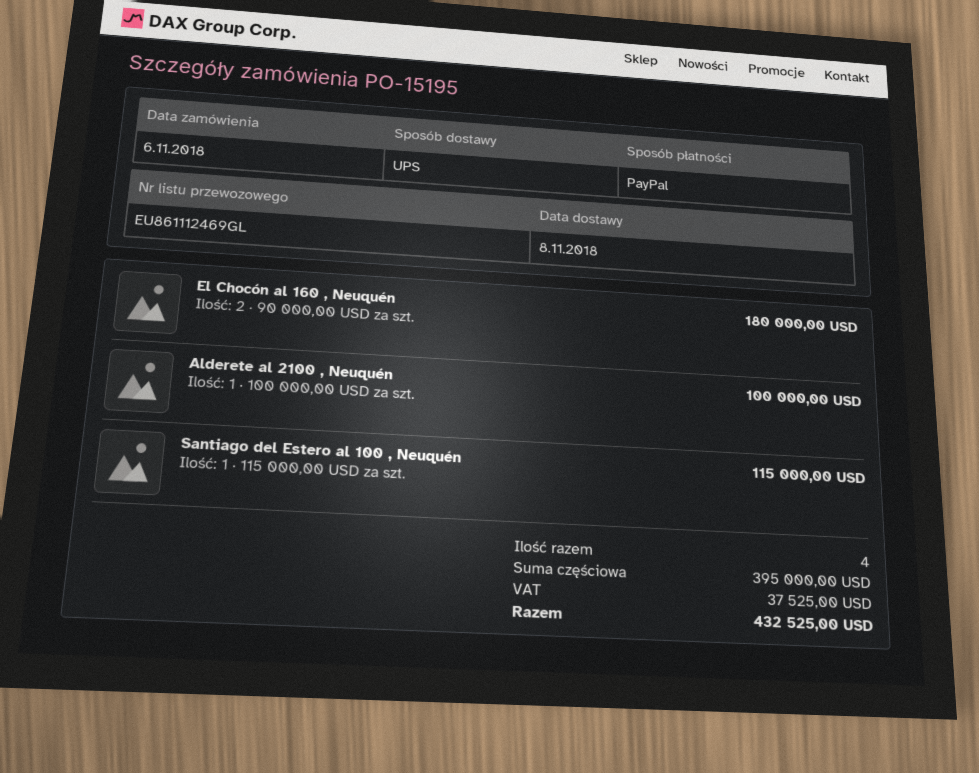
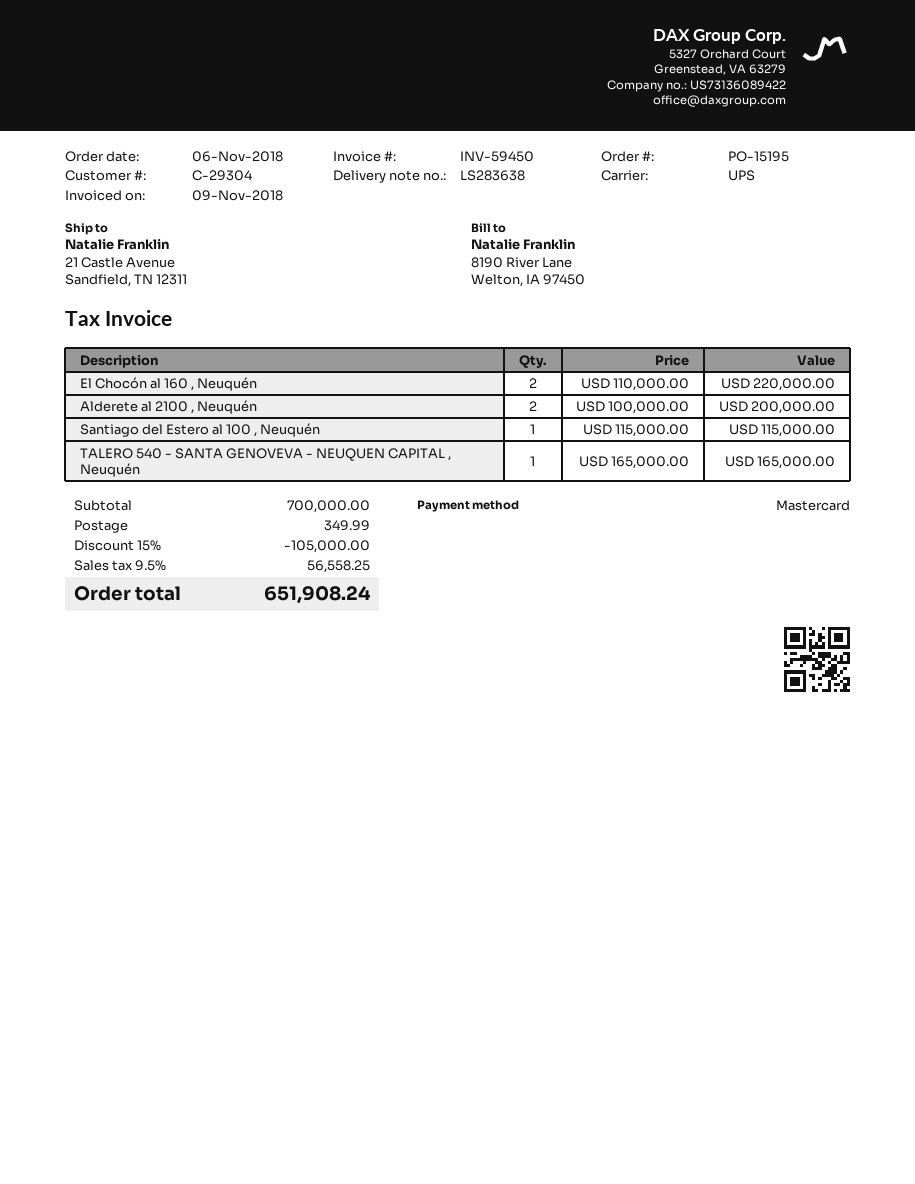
payment method: PayPal -> Mastercard
El Chocón al 160 , Neuquén: 2 x 90000.00 = 180000.00 -> 2 x 110000.00 = 220000.00
Alderete al 2100 , Neuquén: 1 x 100000.00 = 100000.00 -> 2 x 100000.00 = 200000.00
TALERO 540 - SANTA GENOVEVA - NEUQUEN CAPITAL , Neuquén: none -> 1 x 165000.00 = 165000.00
subtotal: 395000.00 -> 700000.00
discount: none -> 15% = 105000.00
shipping: none -> 349.99
tax: 37525.00 -> 56558.25
total: 432525.00 -> 651908.24

